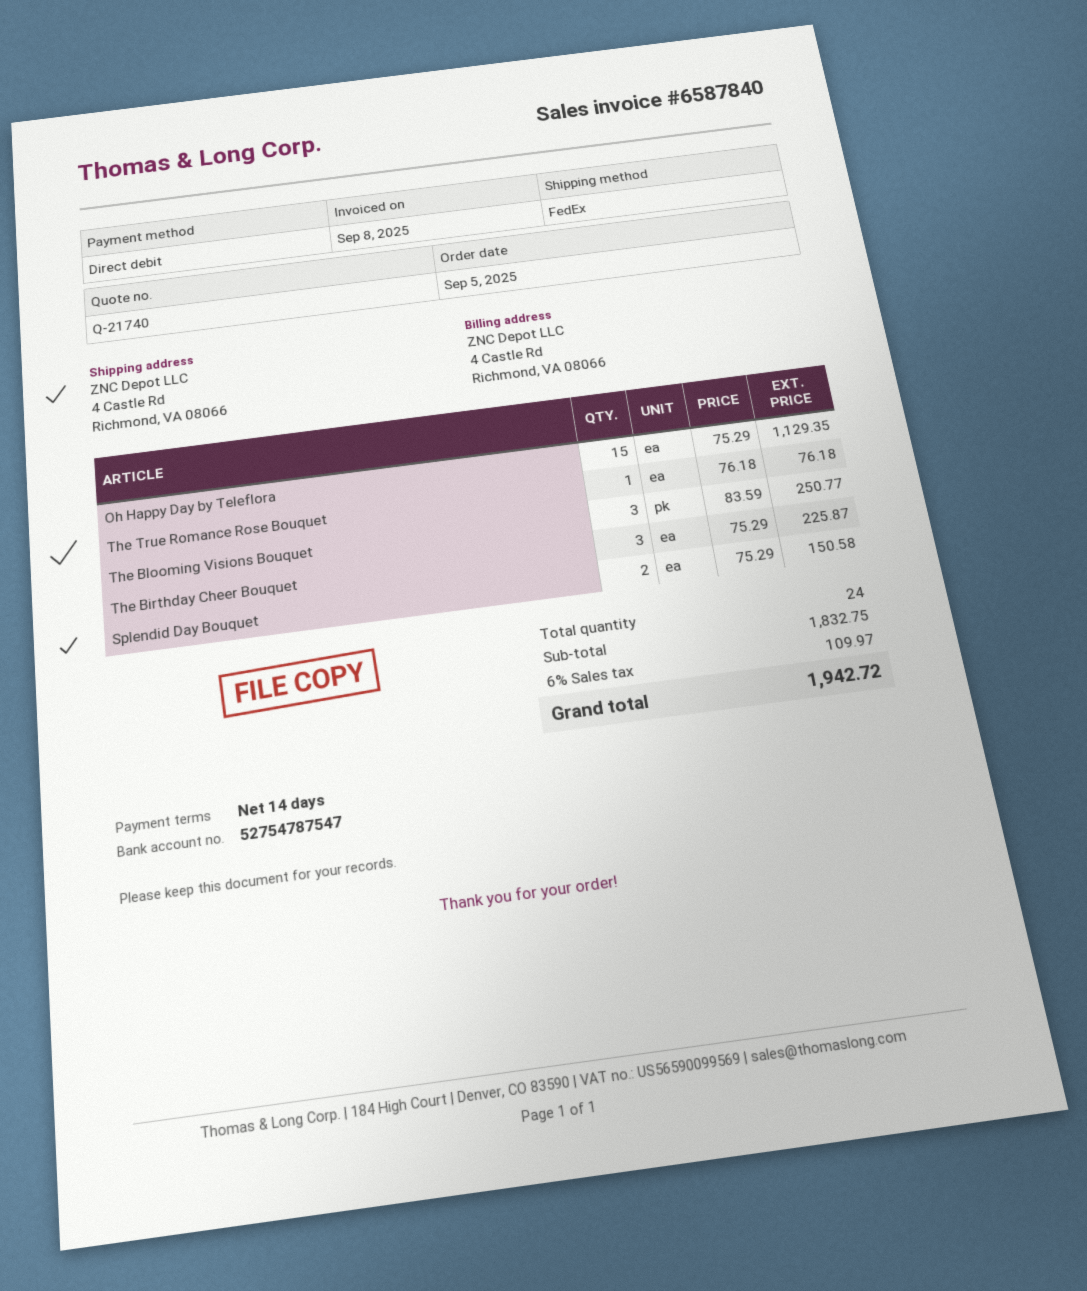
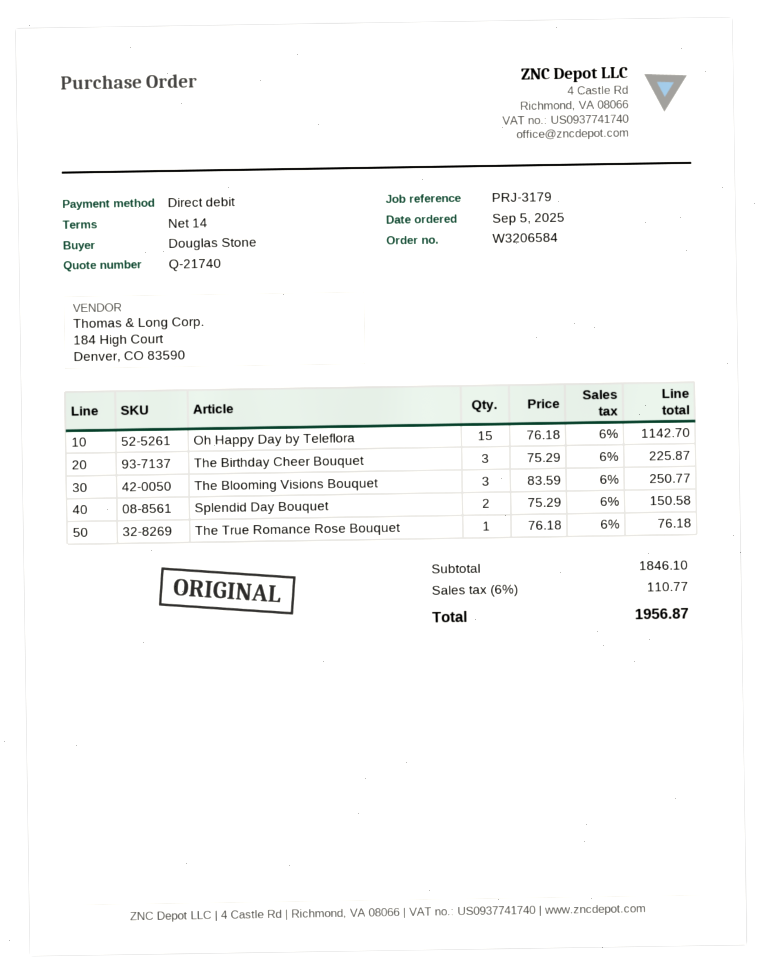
Oh Happy Day by Teleflora: 15 x 75.29 = 1129.35 -> 15 x 76.18 = 1142.70
subtotal: 1832.75 -> 1846.10
tax: 6% = 109.97 -> 6% = 110.77
total: 1942.72 -> 1956.87

